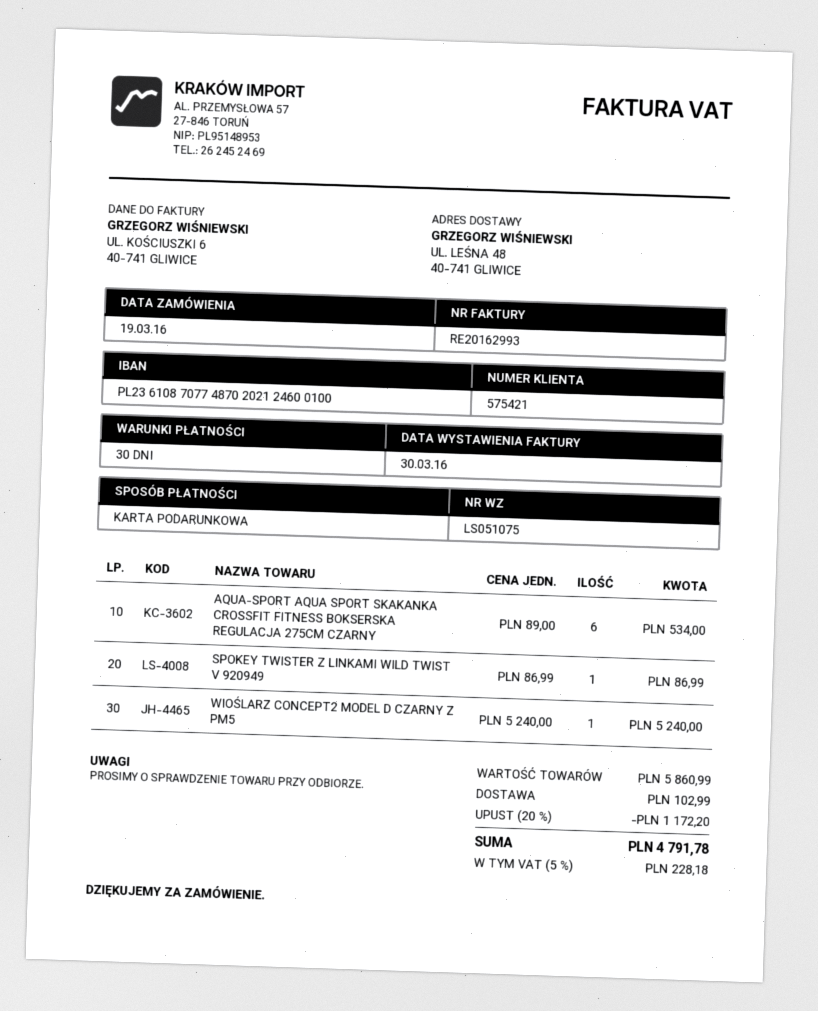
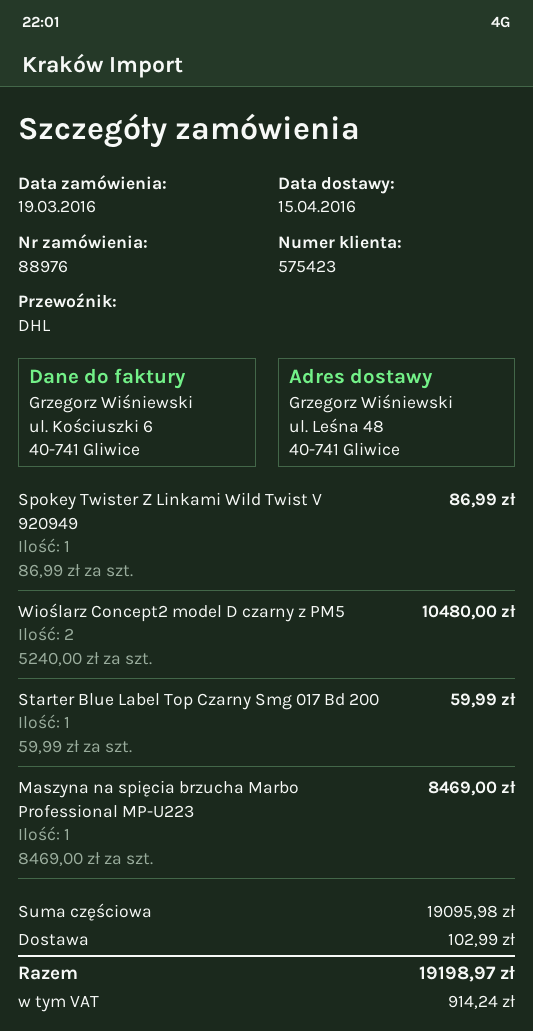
customer number: 575421 -> 575423
AQUA-SPORT AQUA SPORT SKAKANKA CROSSFIT FITNESS BOKSERSKA REGULACJA 275CM CZARNY: 6 x 89.00 = 534.00 -> none
WIOŚLARZ CONCEPT2 MODEL D CZARNY Z PM5: 1 x 5240.00 = 5240.00 -> 2 x 5240.00 = 10480.00
Starter Blue Label Top Czarny Smg 017 Bd 200: none -> 1 x 59.99 = 59.99
Maszyna na spięcia brzucha Marbo Professional MP-U223: none -> 1 x 8469.00 = 8469.00
subtotal: 5860.99 -> 19095.98
discount: 20% = 1172.20 -> none
tax: 228.18 -> 914.24
total: 4791.78 -> 19198.97

